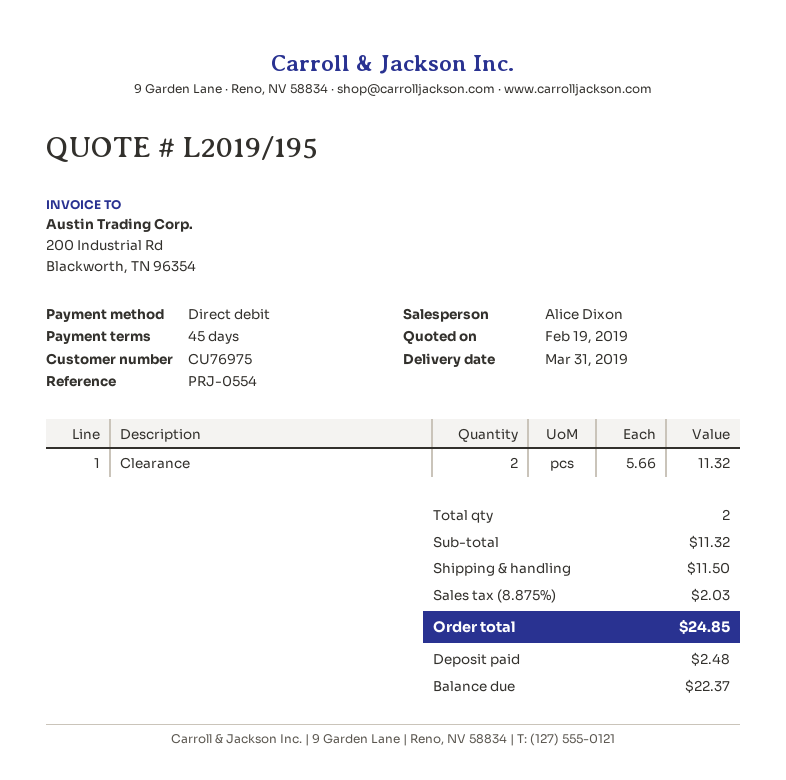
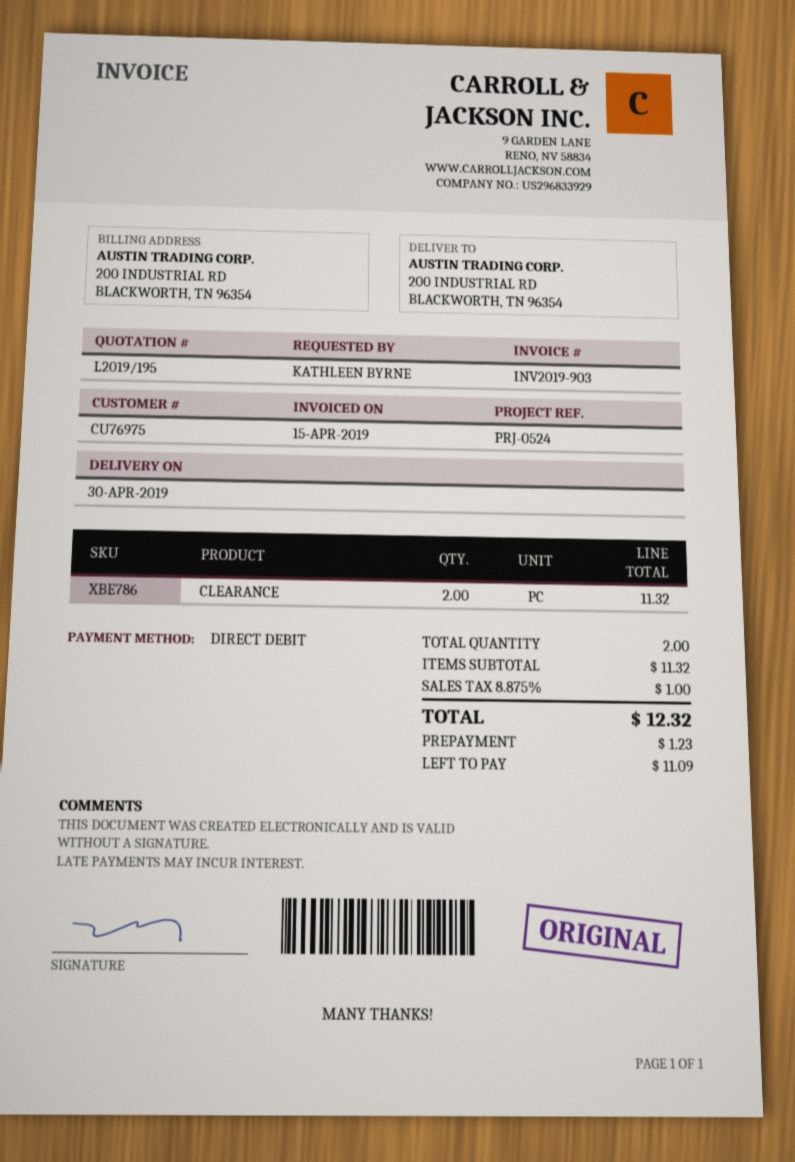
delivery date: 2019-03-31 -> 2019-04-30
reference: PRJ-0554 -> PRJ-0524
shipping: 11.50 -> none
tax: 8.875% = 2.03 -> 8.875% = 1.00
total: 24.85 -> 12.32
deposit: 2.48 -> 1.23
balance: 22.37 -> 11.09

